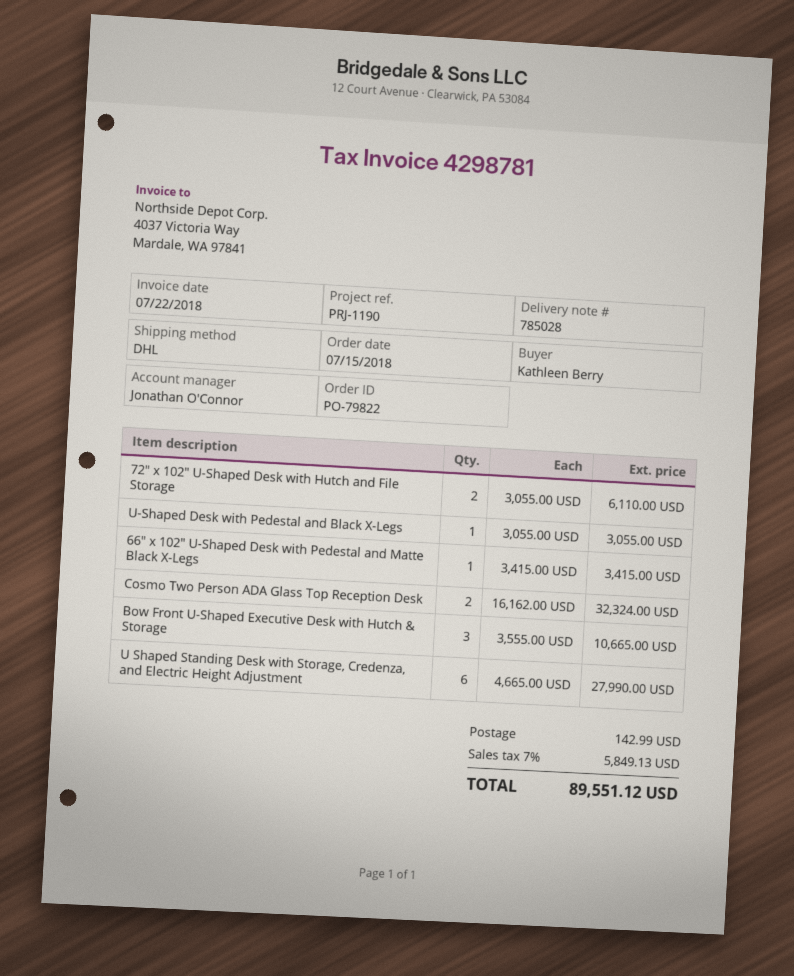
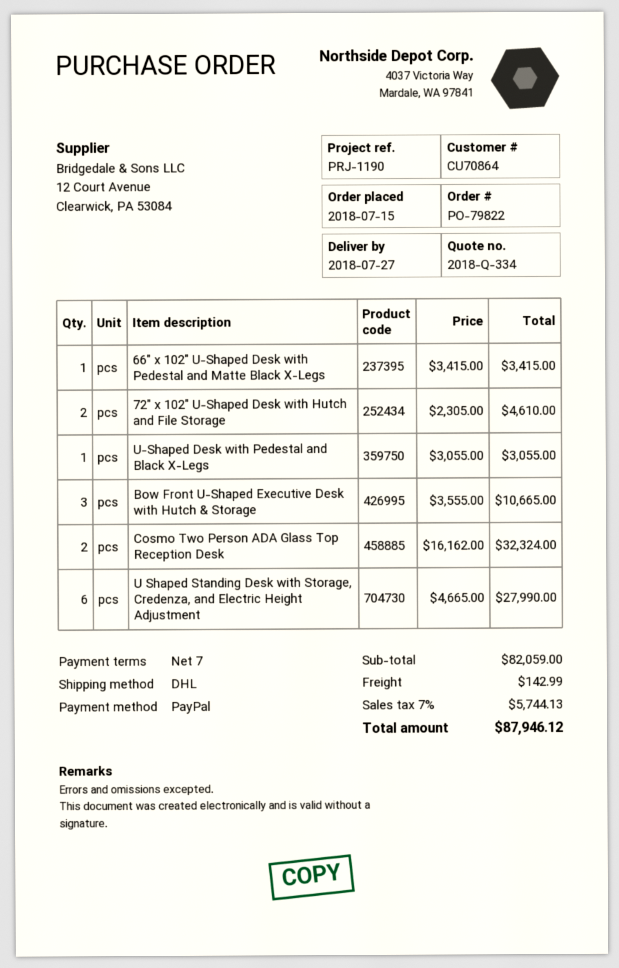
72" x 102" U-Shaped Desk with Hutch and File Storage: 2 x 3055.00 = 6110.00 -> 2 x 2305.00 = 4610.00
tax: 7% = 5849.13 -> 7% = 5744.13
total: 89551.12 -> 87946.12

